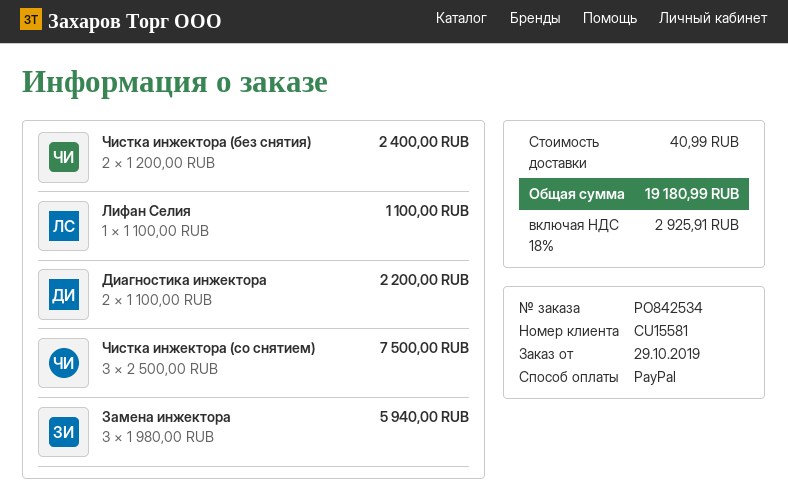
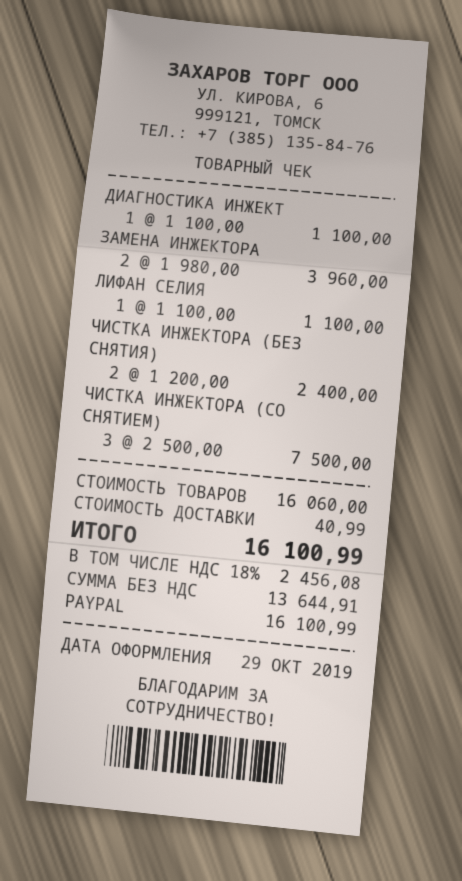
Диагностика инжектора: 2 x 1100.00 = 2200.00 -> 1 x 1100.00 = 1100.00
Замена инжектора: 3 x 1980.00 = 5940.00 -> 2 x 1980.00 = 3960.00
tax: 18% = 2925.91 -> 18% = 2456.08
total: 19180.99 -> 16100.99

